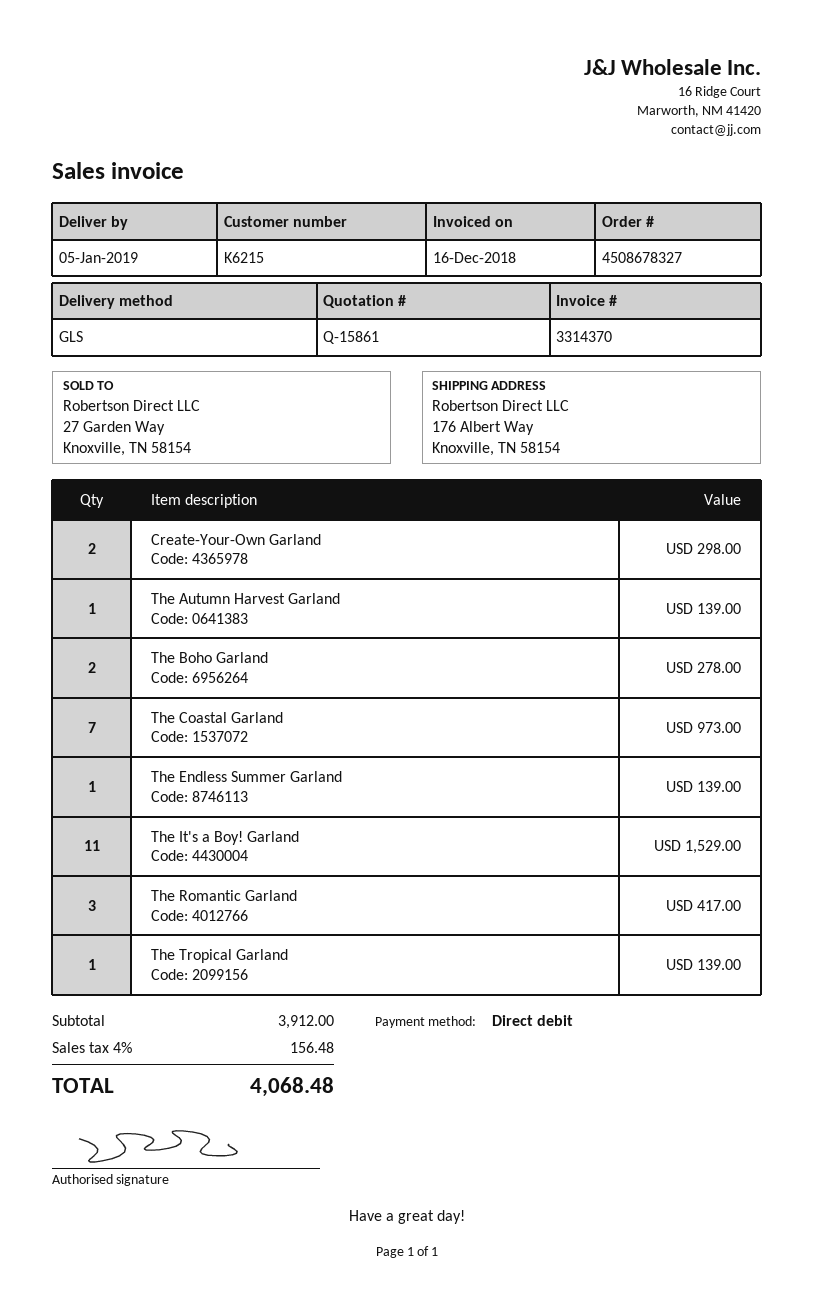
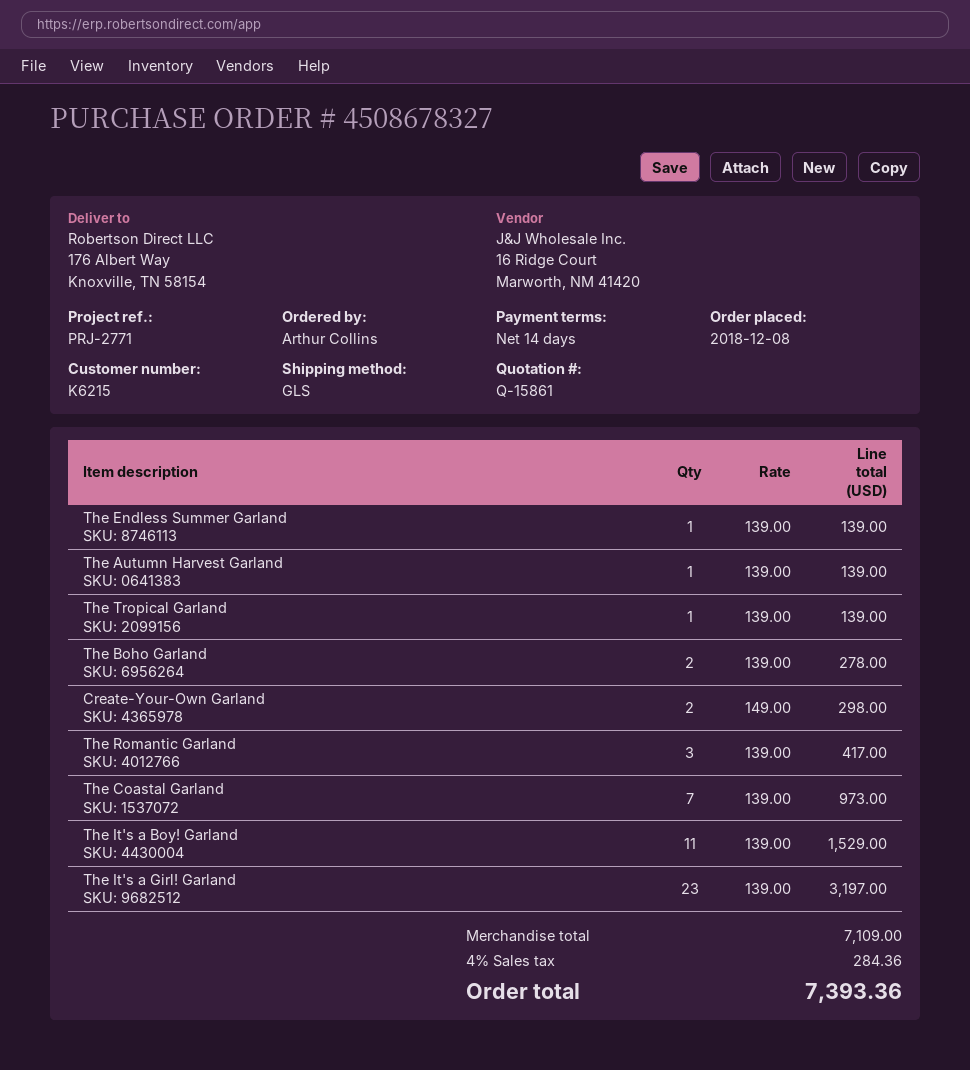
The It's a Girl! Garland: none -> 23 for 3197.00
subtotal: 3912.00 -> 7109.00
tax: 4% = 156.48 -> 4% = 284.36
total: 4068.48 -> 7393.36

